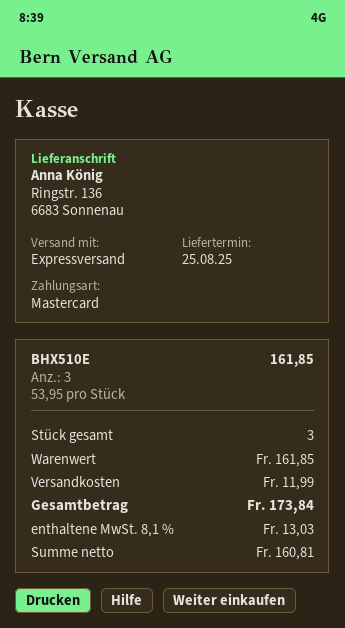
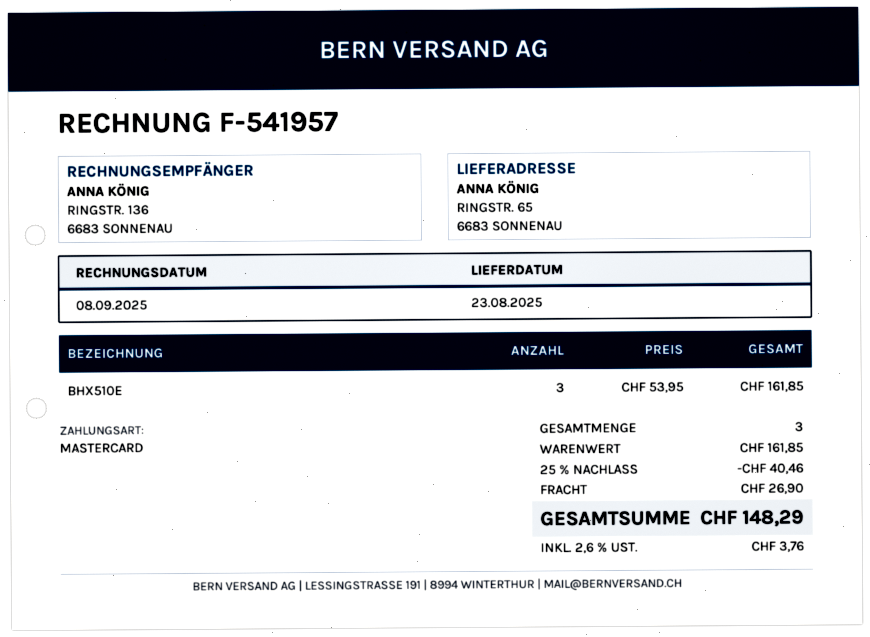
delivery date: 2025-08-25 -> 2025-08-23
ship to: Ringstr. 136, 6683 Sonnenau -> RINGSTR. 65, 6683 SONNENAU
discount: none -> 25% = 40.46
shipping: 11.99 -> 26.90
tax: 8.1% = 13.03 -> 2.6% = 3.76
total: 173.84 -> 148.29

